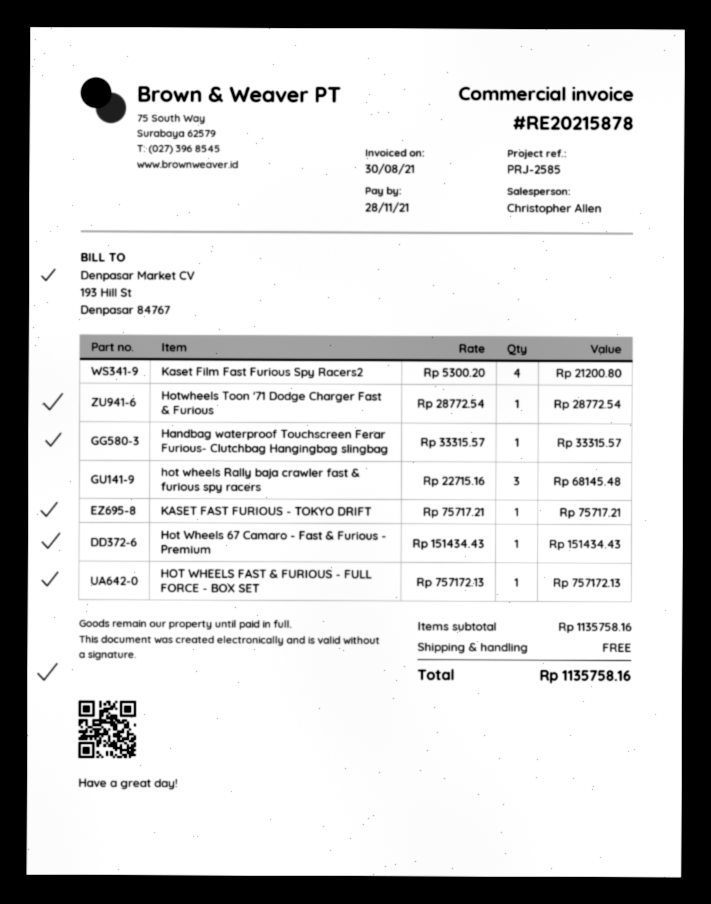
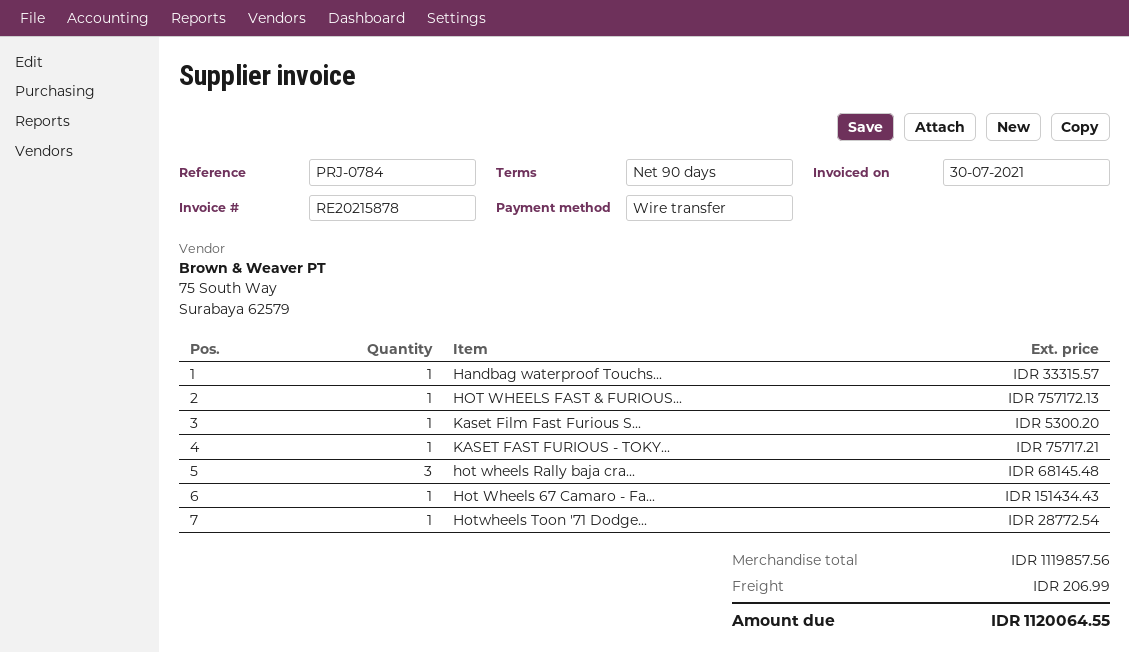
invoice date: 2021-08-30 -> 2021-07-30
reference: PRJ-2585 -> PRJ-0784
Kaset Film Fast Furious Spy Racers2: 4 for 21200.80 -> 1 for 5300.20
subtotal: 1135758.16 -> 1119857.56
shipping: 0.00 -> 206.99
total: 1135758.16 -> 1120064.55

